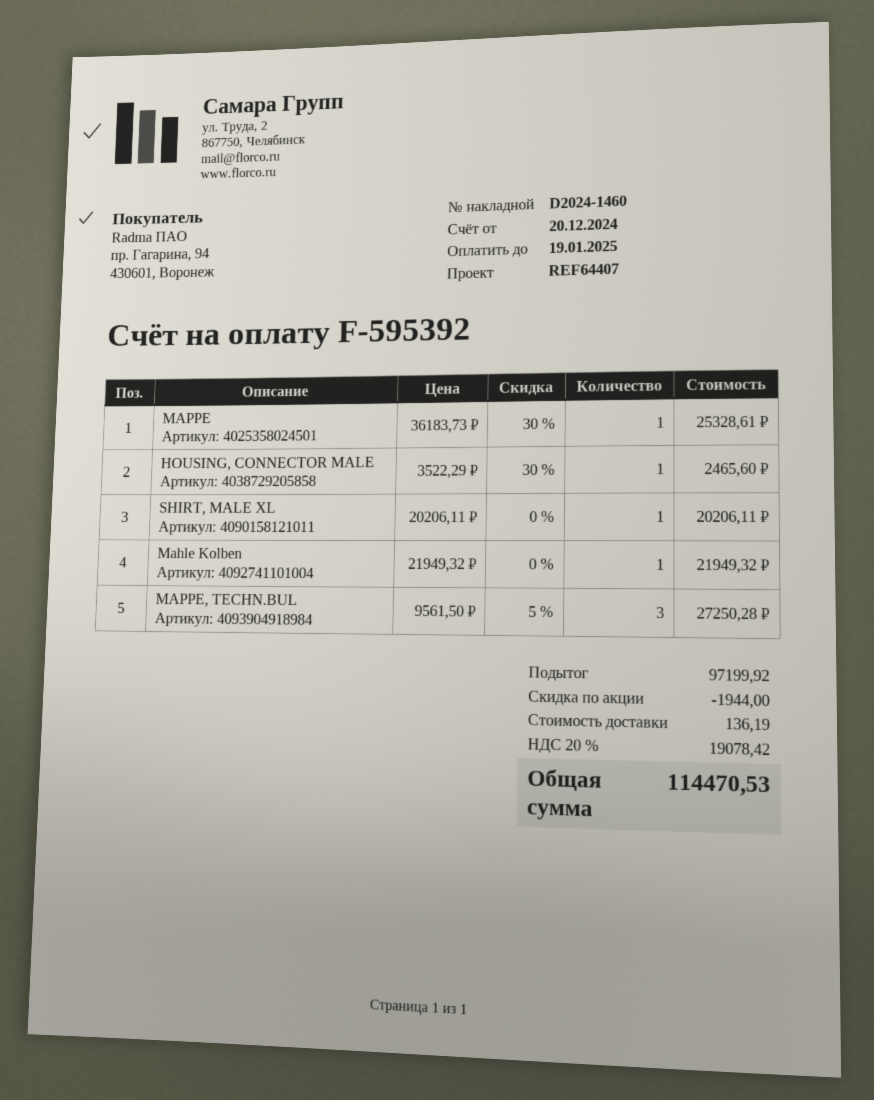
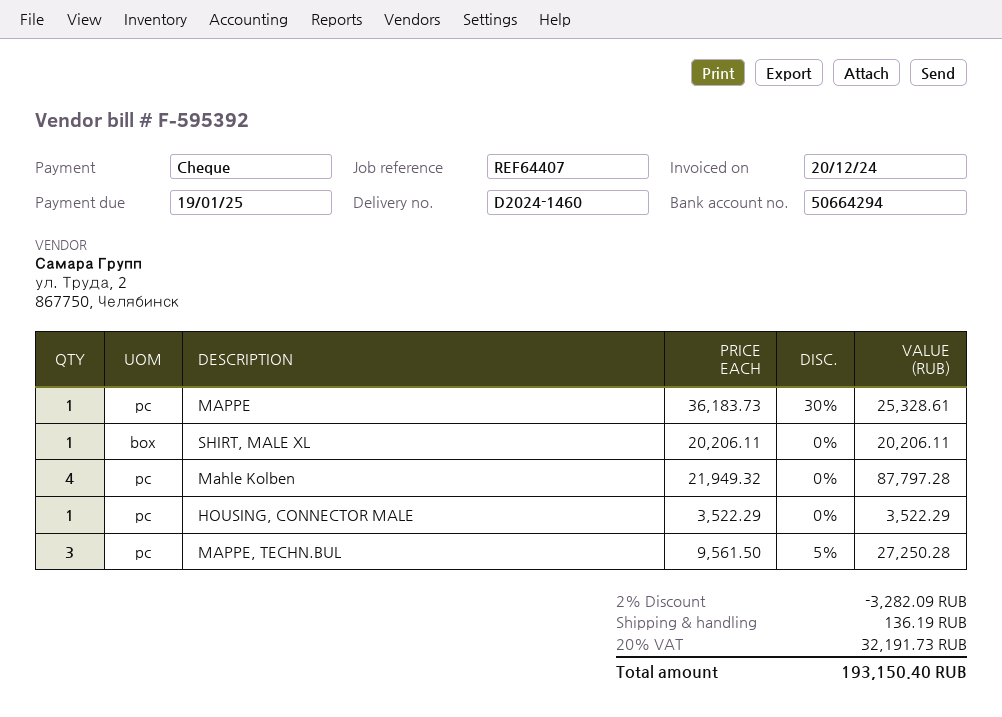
HOUSING, CONNECTOR MALE: 1 x 3522.29 - 30% = 2465.60 -> 1 x 3522.29 = 3522.29
Mahle Kolben: 1 x 21949.32 = 21949.32 -> 4 x 21949.32 = 87797.28
discount: 1944.00 -> 3282.09
tax: 20% = 19078.42 -> 20% = 32191.73
total: 114470.53 -> 193150.40

